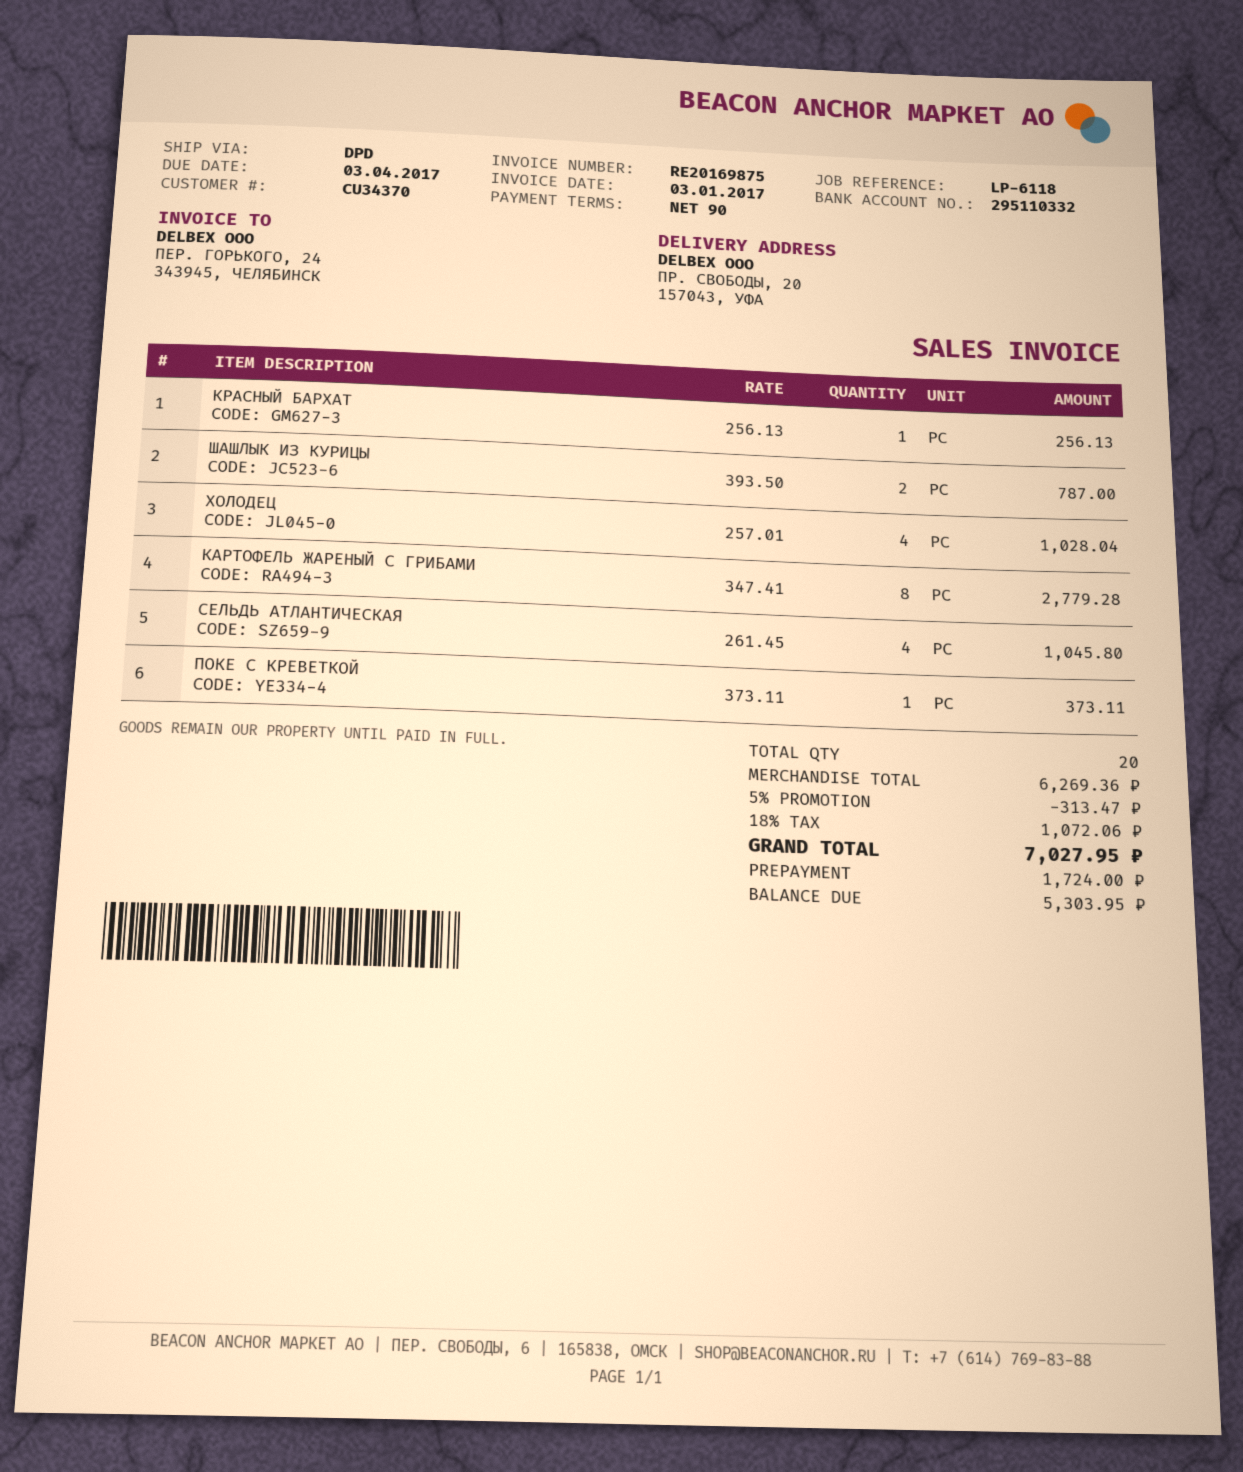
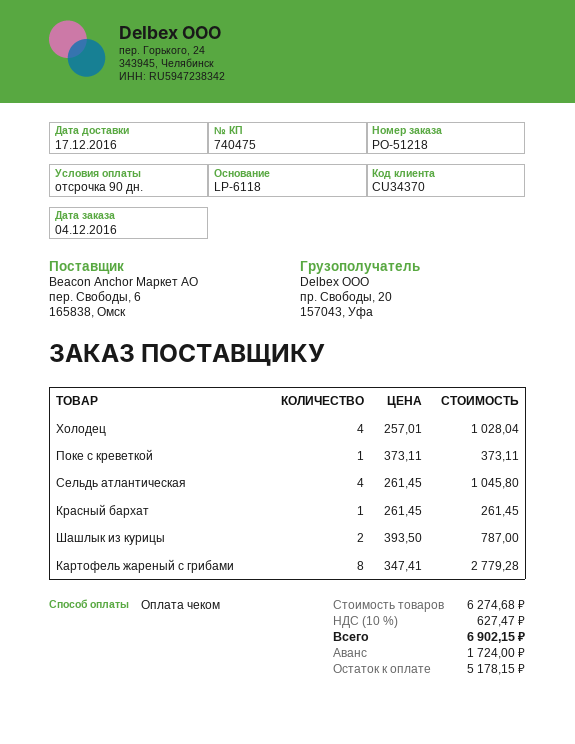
КРАСНЫЙ БАРХАТ: 1 x 256.13 = 256.13 -> 1 x 261.45 = 261.45
subtotal: 6269.36 -> 6274.68
discount: 5% = 313.47 -> none
tax: 18% = 1072.06 -> 10% = 627.47
total: 7027.95 -> 6902.15
balance: 5303.95 -> 5178.15

